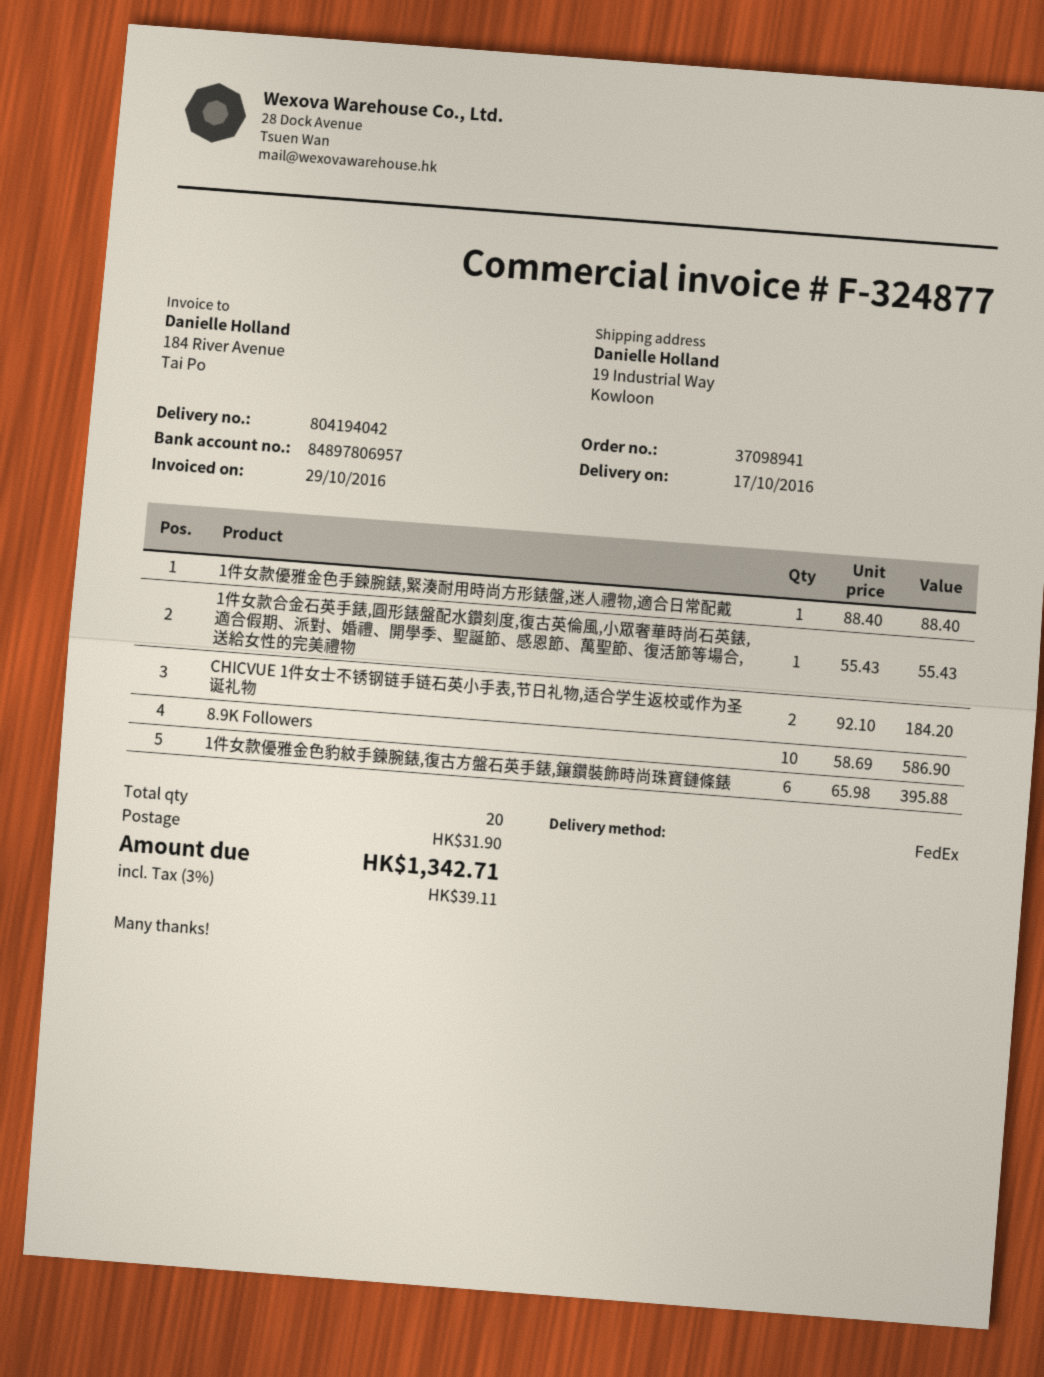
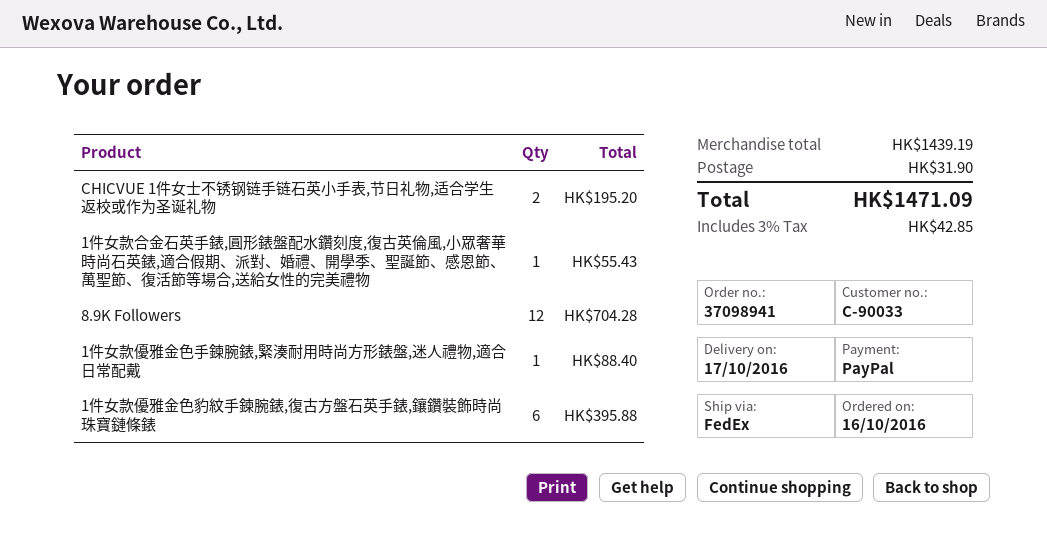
CHICVUE 1件女士不锈钢链手链石英小手表,节日礼物,适合学生返校或作为圣诞礼物: 2 for 184.20 -> 2 for 195.20
8.9K Followers: 10 for 586.90 -> 12 for 704.28
tax: 3% = 39.11 -> 3% = 42.85
total: 1342.71 -> 1471.09

